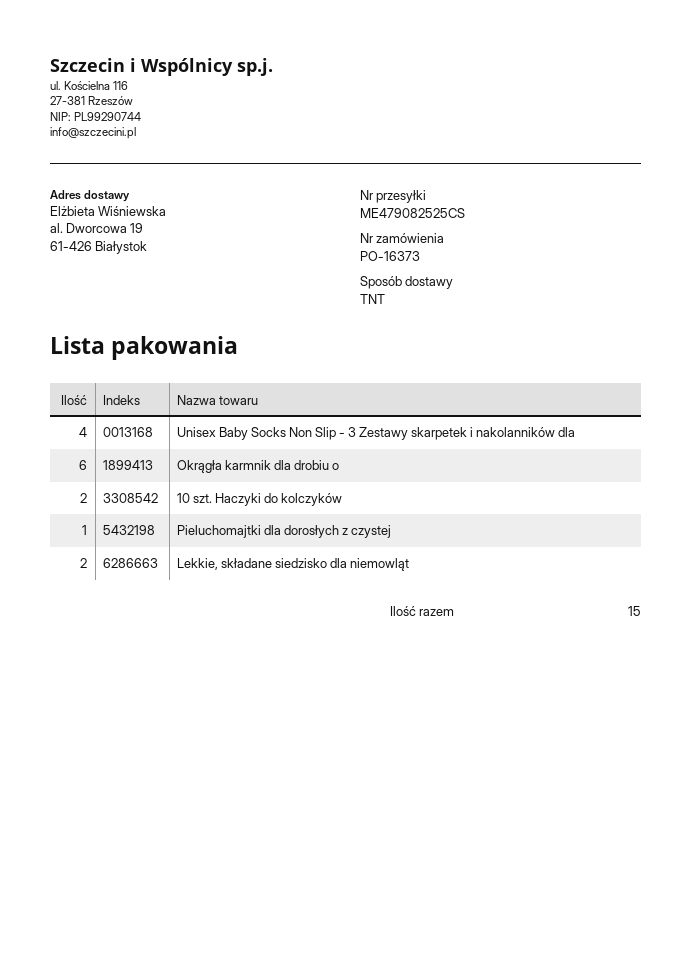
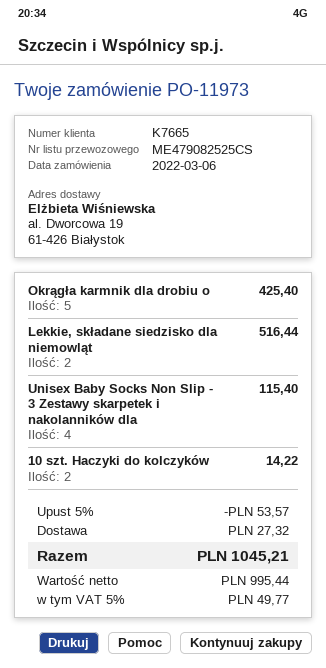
order number: PO-16373 -> PO-11973
Okrągła karmnik dla drobiu o: 6 -> 5
Pieluchomajtki dla dorosłych z czystej: 1 -> none

